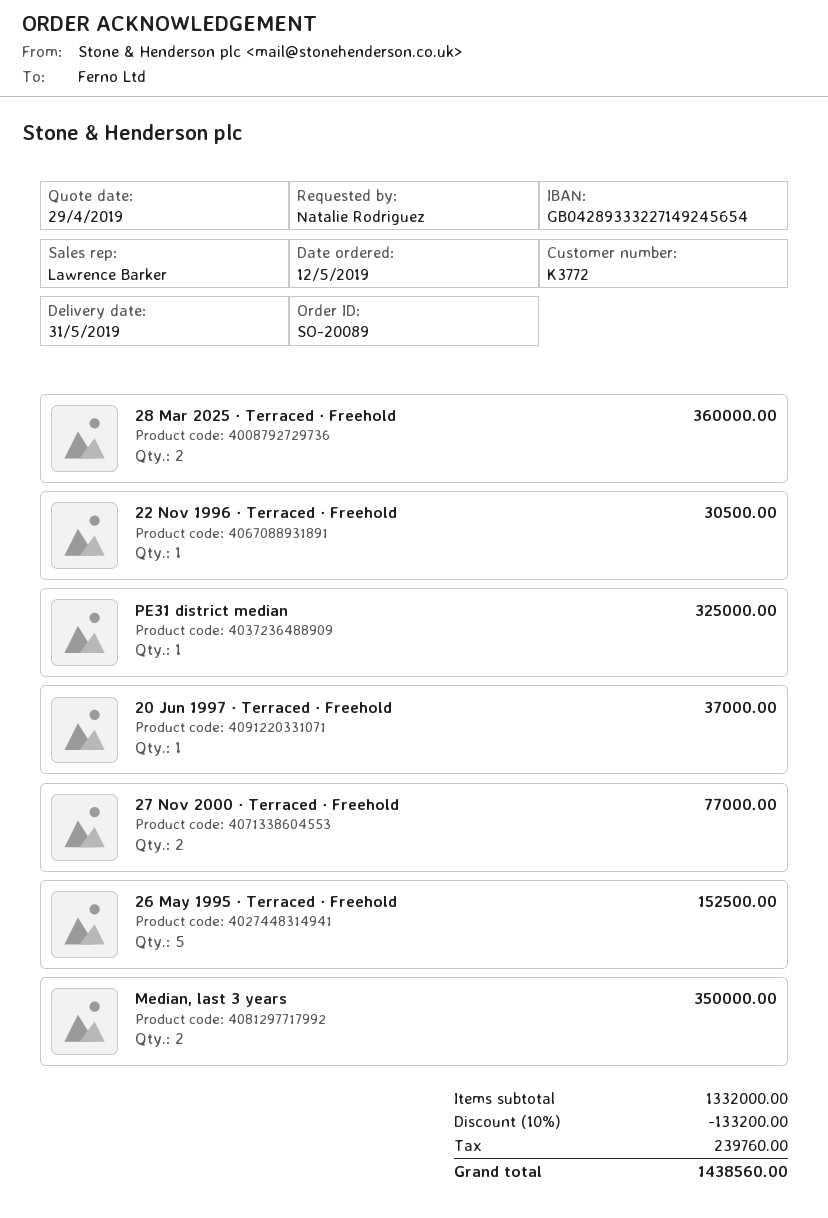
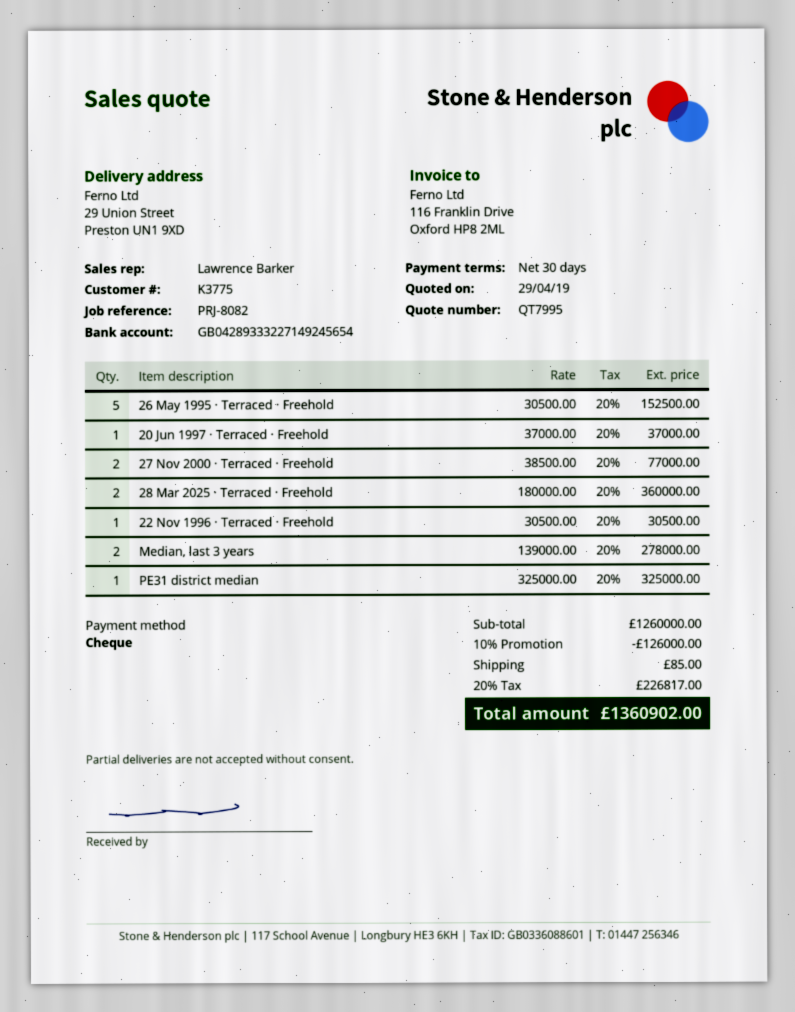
customer number: K3772 -> K3775
Median, last 3 years: 2 for 350000.00 -> 2 for 278000.00
subtotal: 1332000.00 -> 1260000.00
discount: 10% = 133200.00 -> 10% = 126000.00
shipping: none -> 85.00
tax: 239760.00 -> 226817.00
total: 1438560.00 -> 1360902.00

